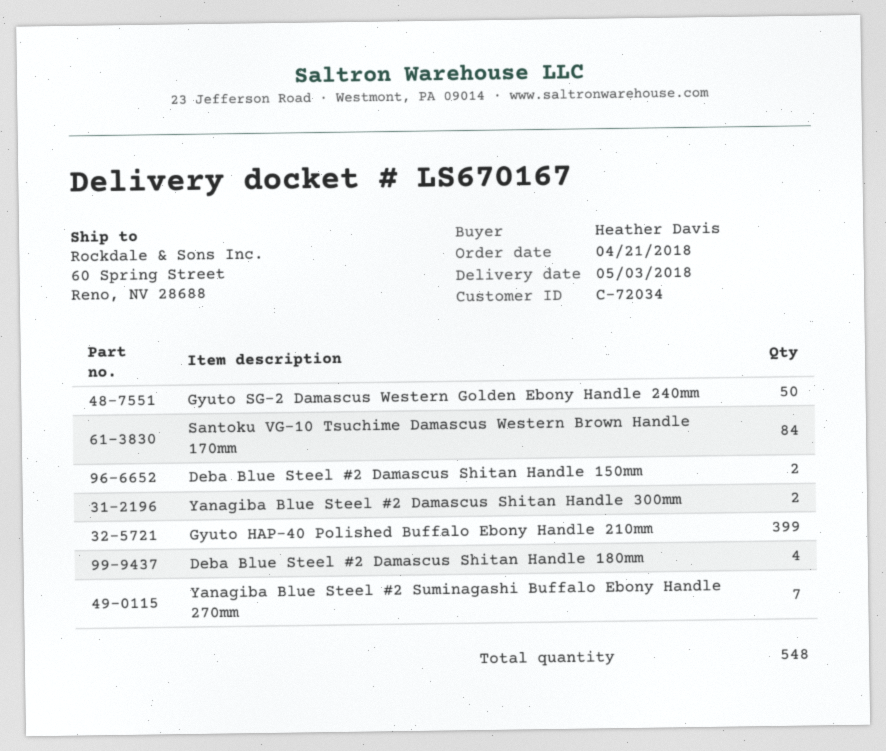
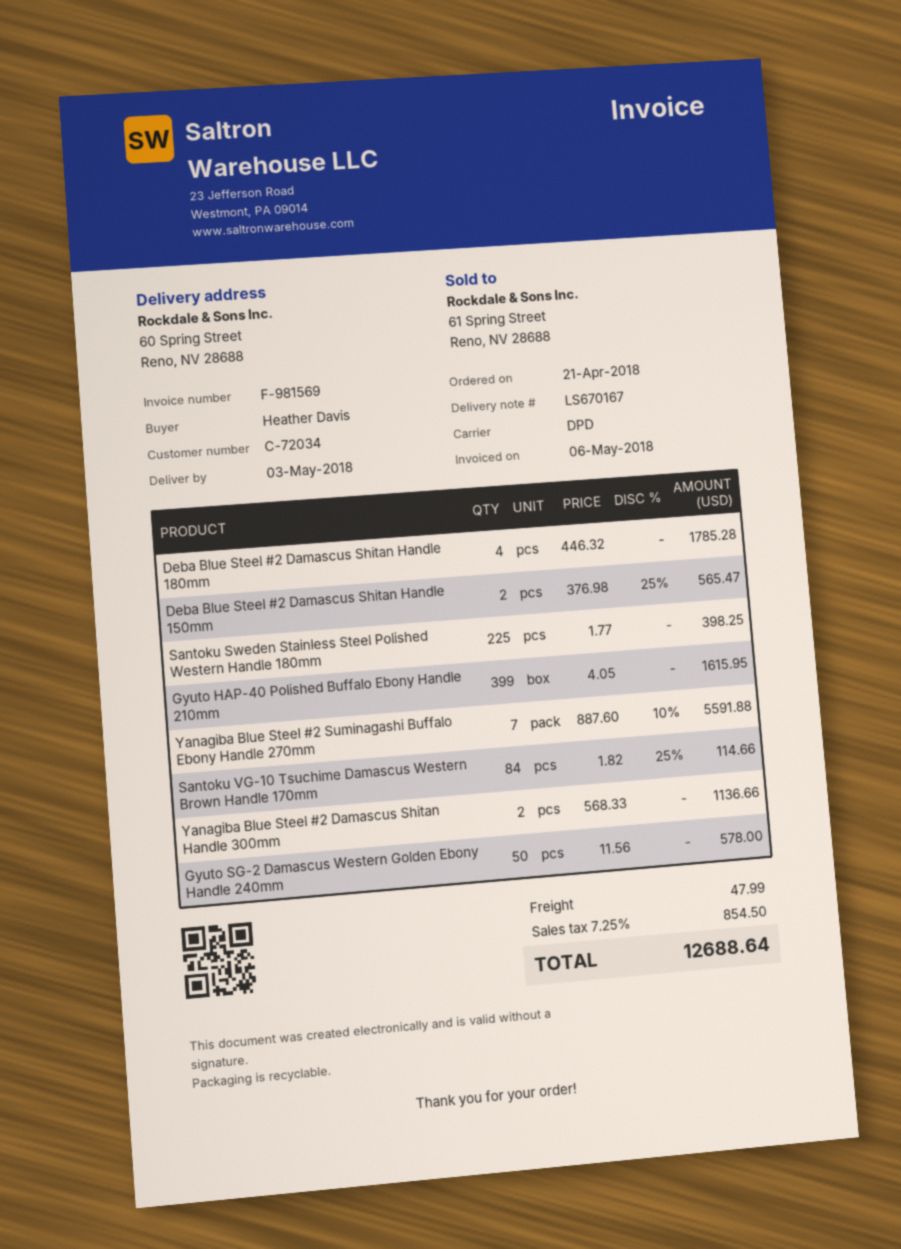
Santoku Sweden Stainless Steel Polished Western Handle 180mm: none -> 225

